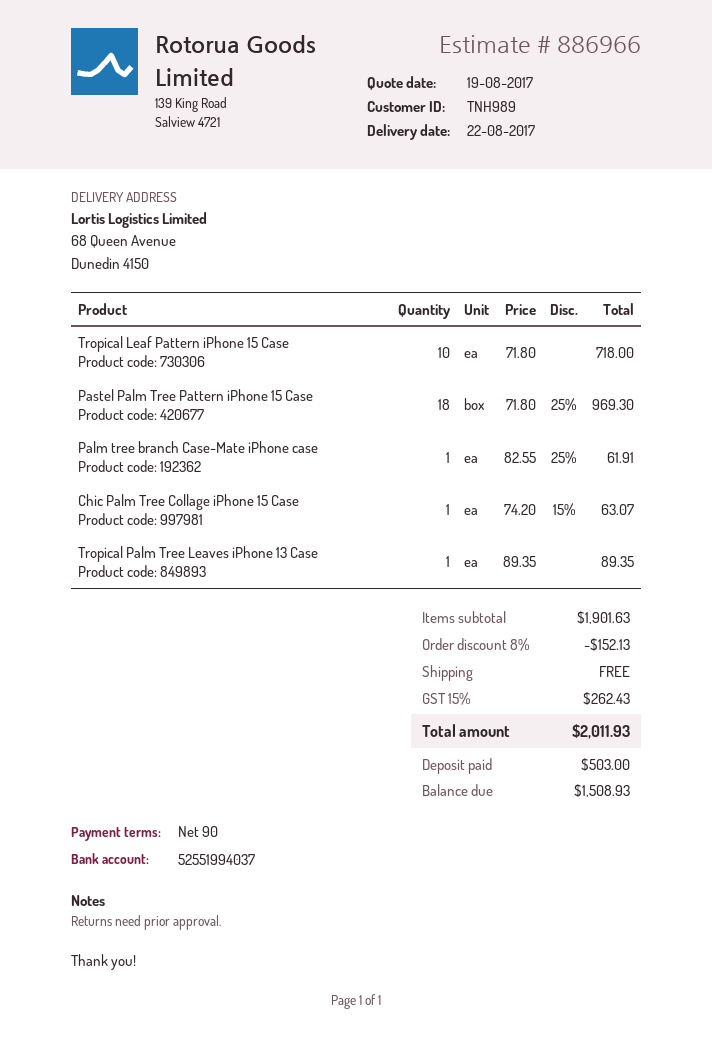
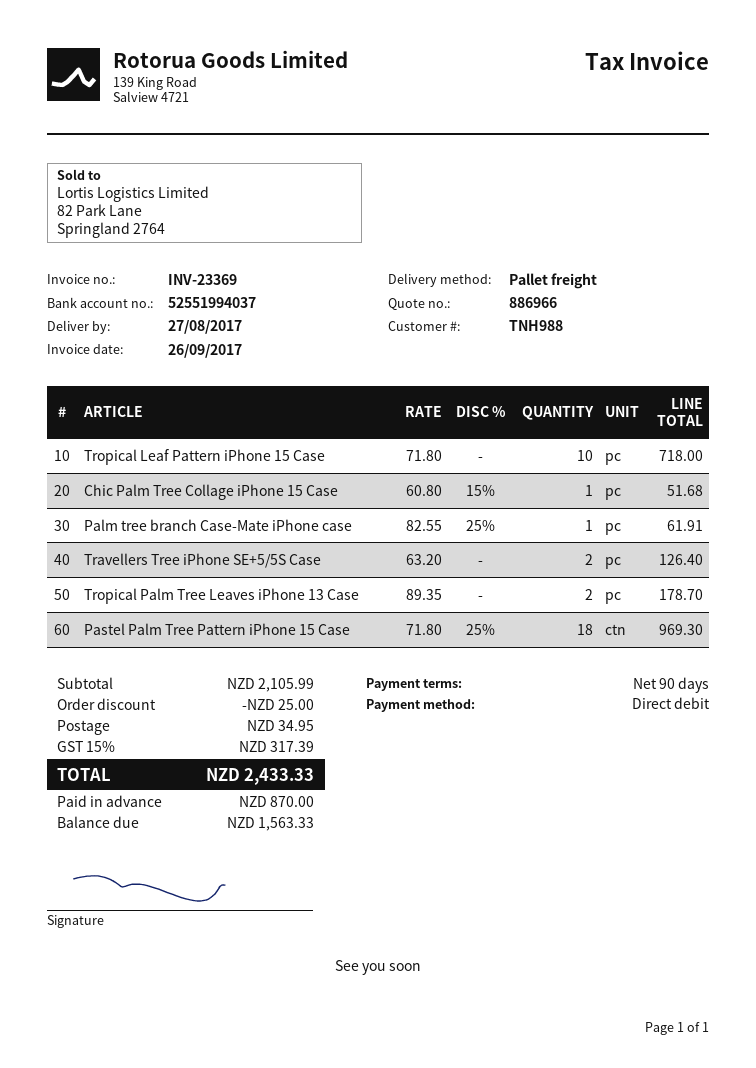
delivery date: 2017-08-22 -> 2017-08-27
customer number: TNH989 -> TNH988
Chic Palm Tree Collage iPhone 15 Case: 1 x 74.20 - 15% = 63.07 -> 1 x 60.80 - 15% = 51.68
Tropical Palm Tree Leaves iPhone 13 Case: 1 x 89.35 = 89.35 -> 2 x 89.35 = 178.70
Travellers Tree iPhone SE+5/5S Case: none -> 2 x 63.20 = 126.40
subtotal: 1901.63 -> 2105.99
discount: 152.13 -> 25.00
shipping: 0.00 -> 34.95
tax: 15% = 262.43 -> 15% = 317.39
total: 2011.93 -> 2433.33
deposit: 503.00 -> 870.00
balance: 1508.93 -> 1563.33

